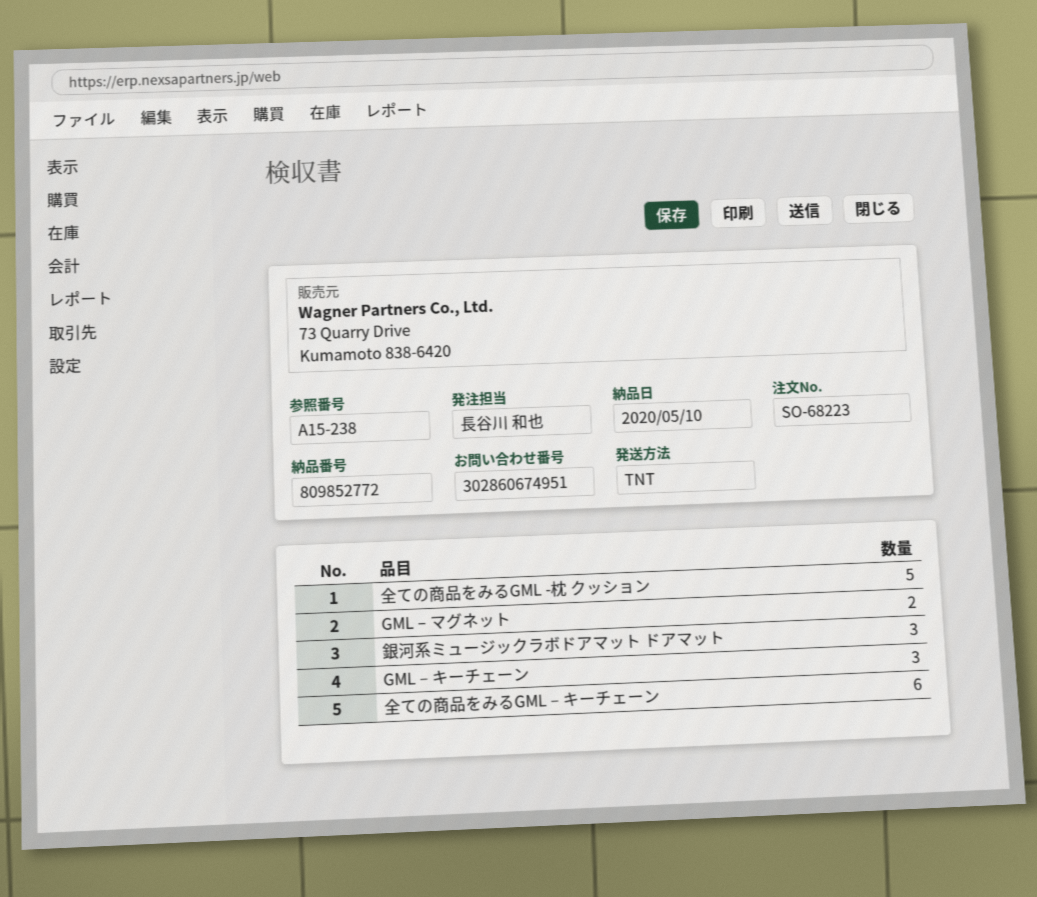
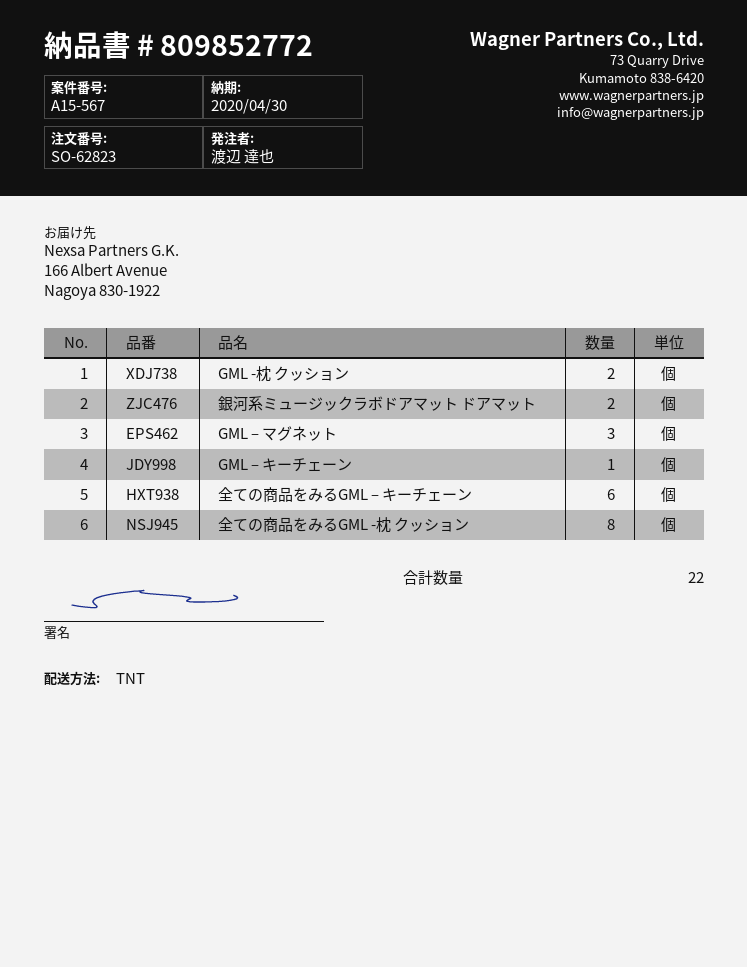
order number: SO-68223 -> SO-62823
delivery date: 2020-05-10 -> 2020-04-30
reference: A15-238 -> A15-567
ordered by: 長谷川 和也 -> 渡辺 達也
全ての商品をみるGML -枕 クッション: 5 -> 8
GML – マグネット: 2 -> 3
銀河系ミュージックラボドアマット ドアマット: 3 -> 2
GML – キーチェーン: 3 -> 1
GML -枕 クッション: none -> 2

